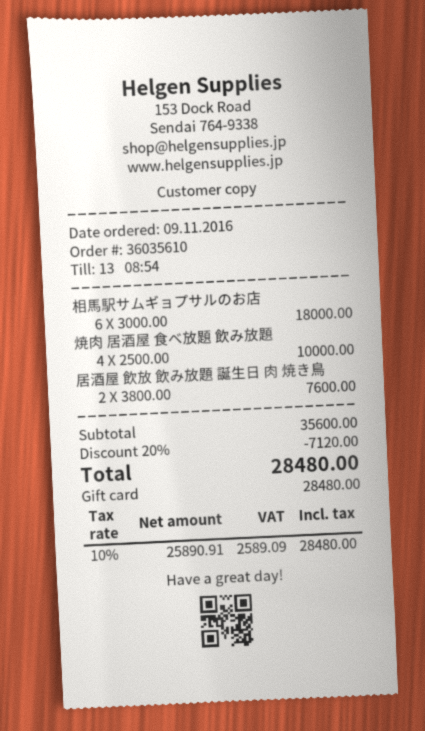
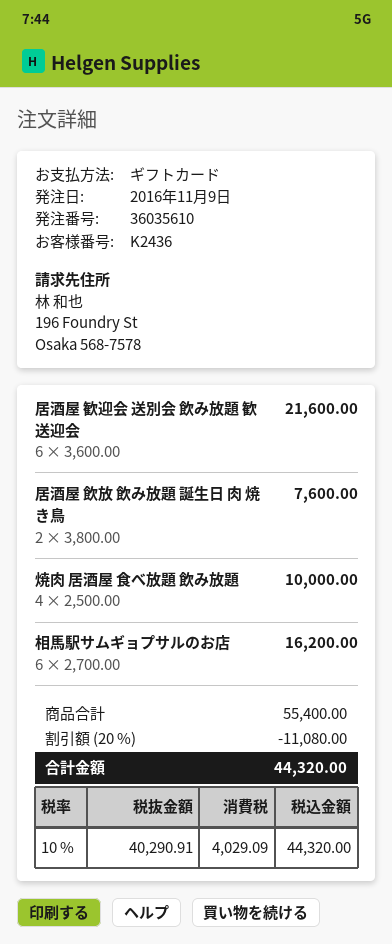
相馬駅サムギョプサルのお店: 6 x 3000.00 = 18000.00 -> 6 x 2700.00 = 16200.00
居酒屋 歓迎会 送別会 飲み放題 歓送迎会: none -> 6 x 3600.00 = 21600.00
subtotal: 35600.00 -> 55400.00
discount: 20% = 7120.00 -> 20% = 11080.00
net: 25890.91 -> 40290.91
tax: 10% = 2589.09 -> 10% = 4029.09
total: 28480.00 -> 44320.00

